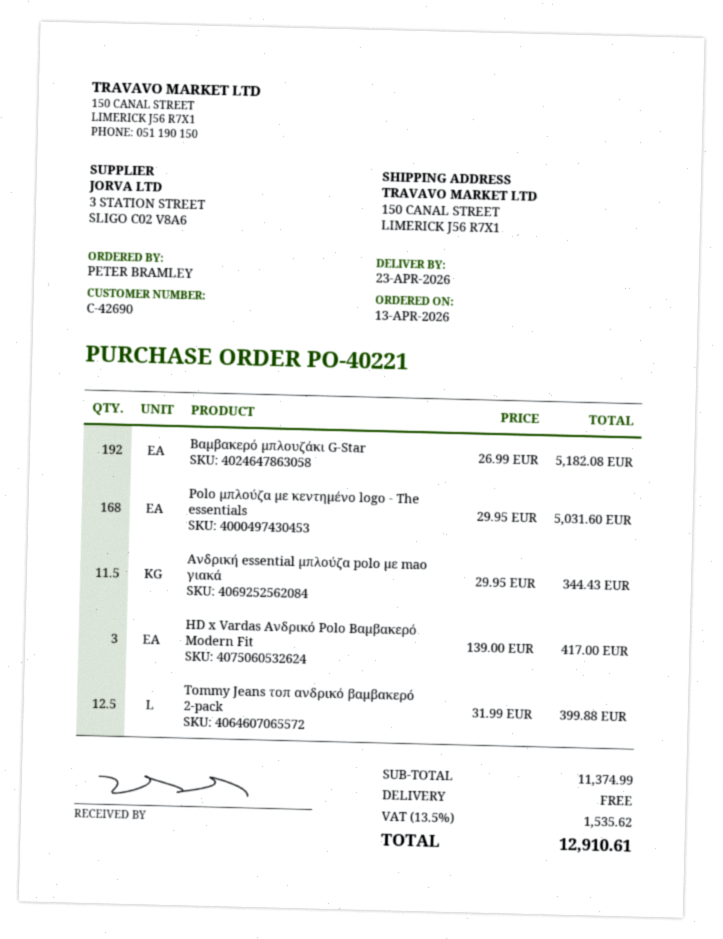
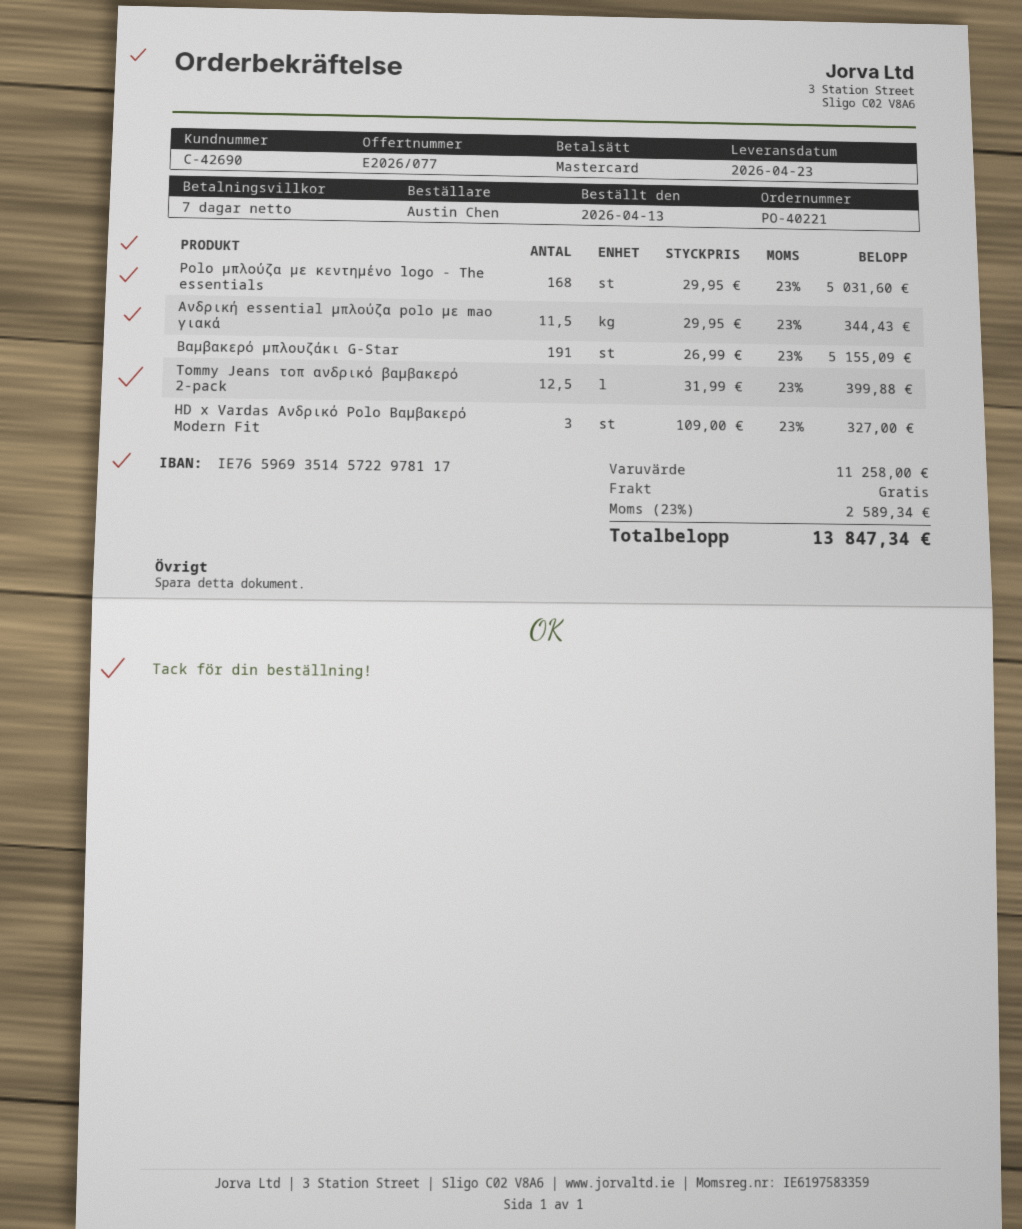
ordered by: PETER BRAMLEY -> Austin Chen
Βαμβακερό μπλουζάκι G-Star: 192 x 26.99 = 5182.08 -> 191 x 26.99 = 5155.09
HD x Vardas Ανδρικό Polo Βαμβακερό Modern Fit: 3 x 139.00 = 417.00 -> 3 x 109.00 = 327.00
subtotal: 11374.99 -> 11258.00
tax: 13.5% = 1535.62 -> 23% = 2589.34
total: 12910.61 -> 13847.34

